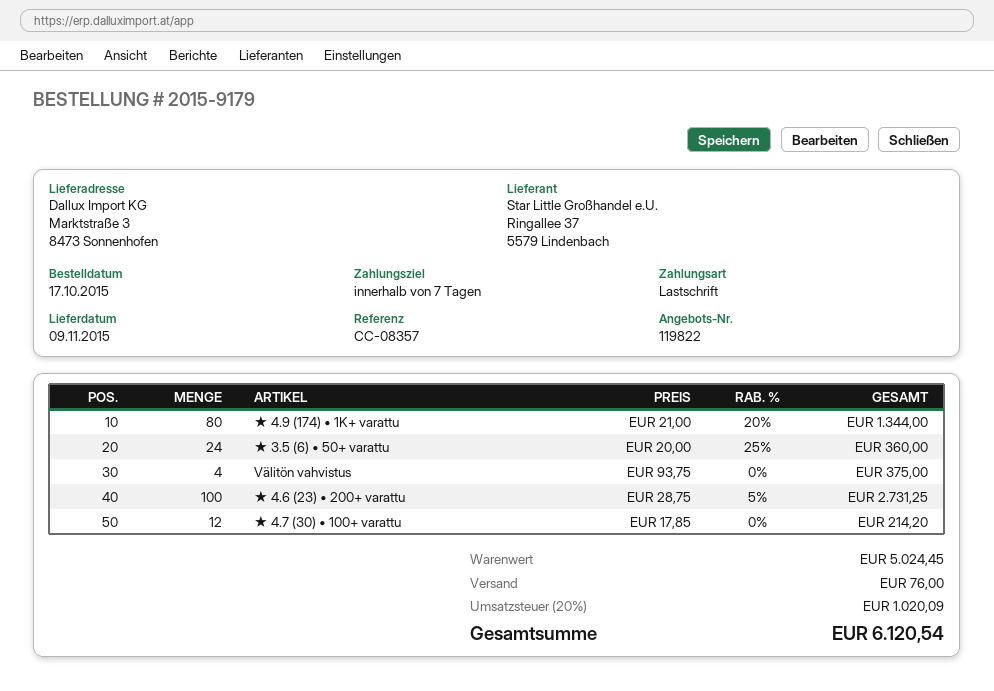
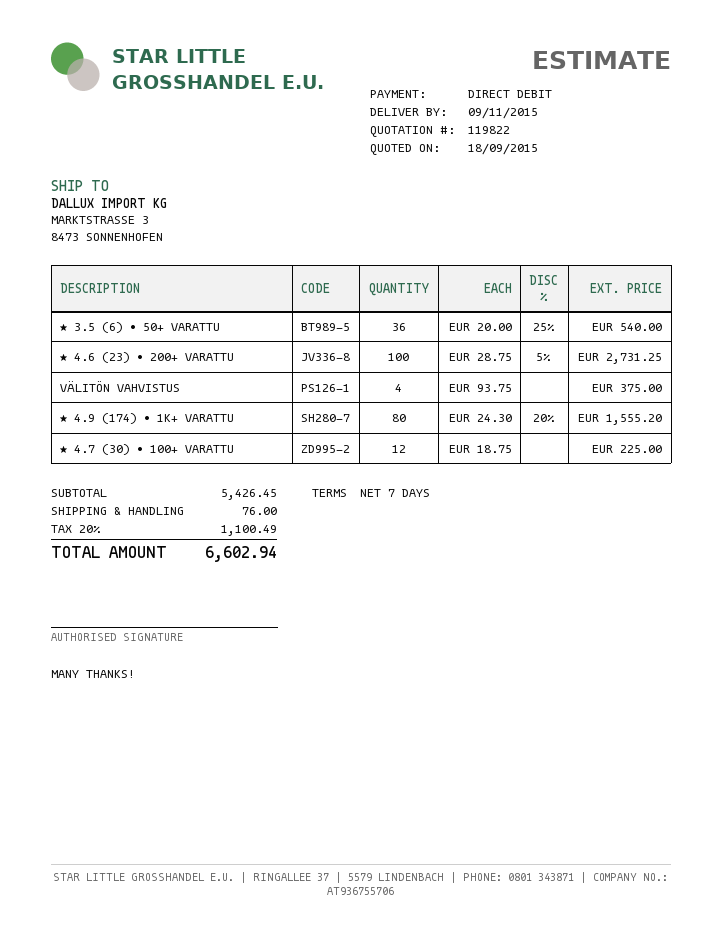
★ 4.9 (174) • 1K+ varattu: 80 x 21.00 - 20% = 1344.00 -> 80 x 24.30 - 20% = 1555.20
★ 3.5 (6) • 50+ varattu: 24 x 20.00 - 25% = 360.00 -> 36 x 20.00 - 25% = 540.00
★ 4.7 (30) • 100+ varattu: 12 x 17.85 = 214.20 -> 12 x 18.75 = 225.00
subtotal: 5024.45 -> 5426.45
tax: 20% = 1020.09 -> 20% = 1100.49
total: 6120.54 -> 6602.94

